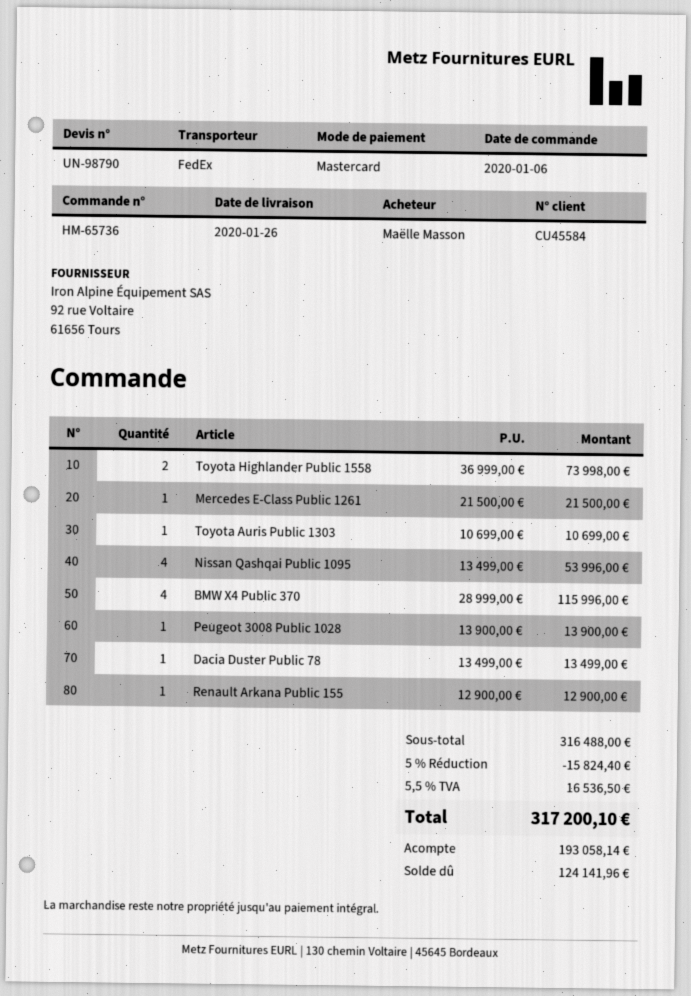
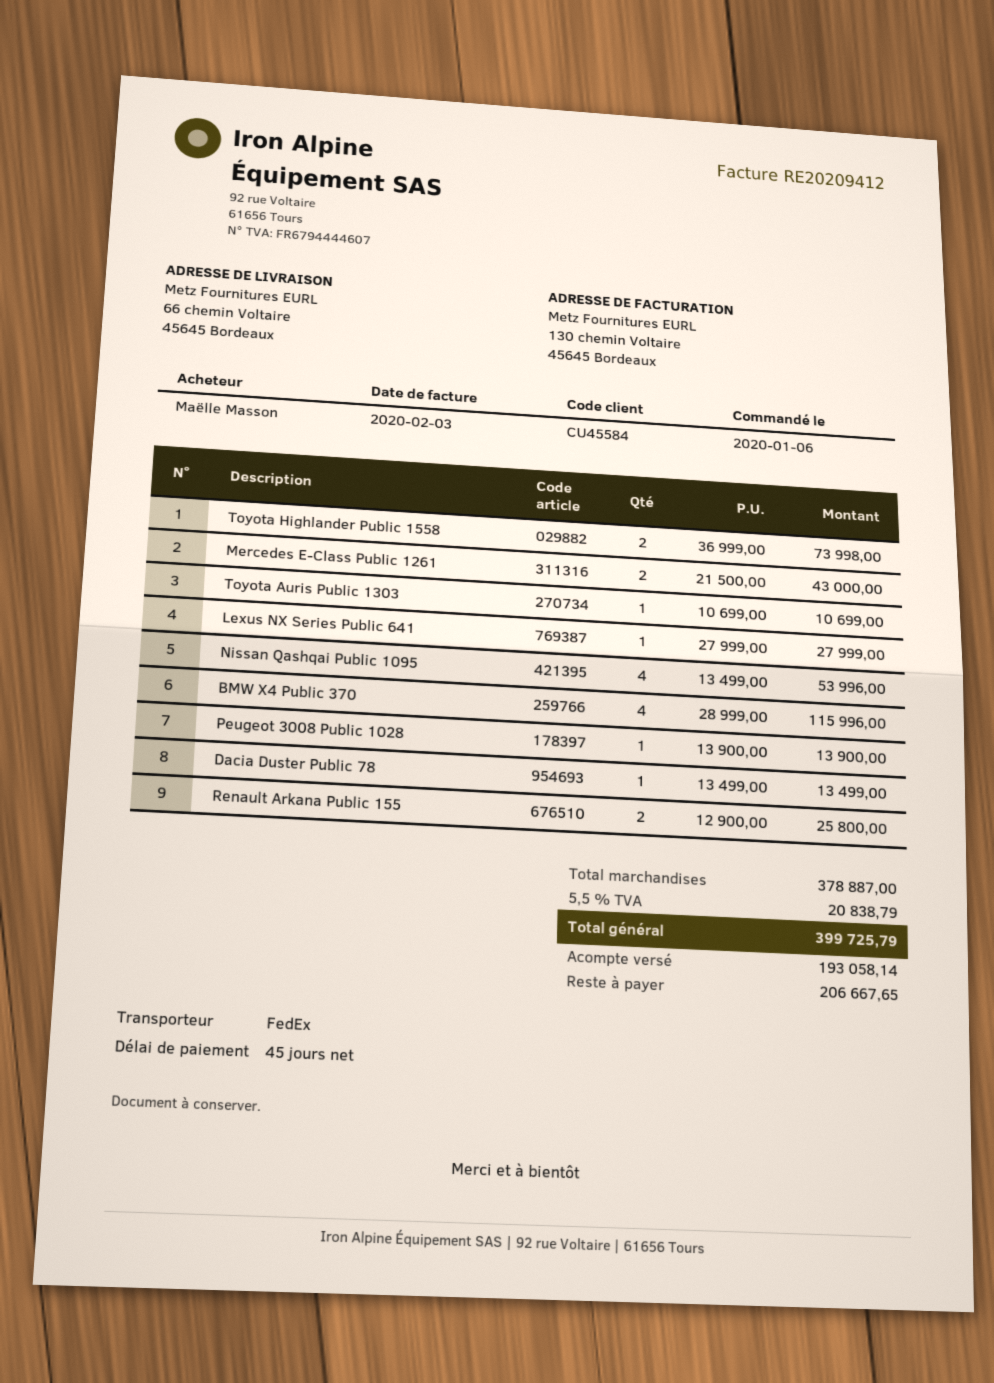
Mercedes E-Class Public 1261: 1 x 21500.00 = 21500.00 -> 2 x 21500.00 = 43000.00
Renault Arkana Public 155: 1 x 12900.00 = 12900.00 -> 2 x 12900.00 = 25800.00
Lexus NX Series Public 641: none -> 1 x 27999.00 = 27999.00
subtotal: 316488.00 -> 378887.00
discount: 5% = 15824.40 -> none
tax: 5.5% = 16536.50 -> 5.5% = 20838.79
total: 317200.10 -> 399725.79
balance: 124141.96 -> 206667.65

